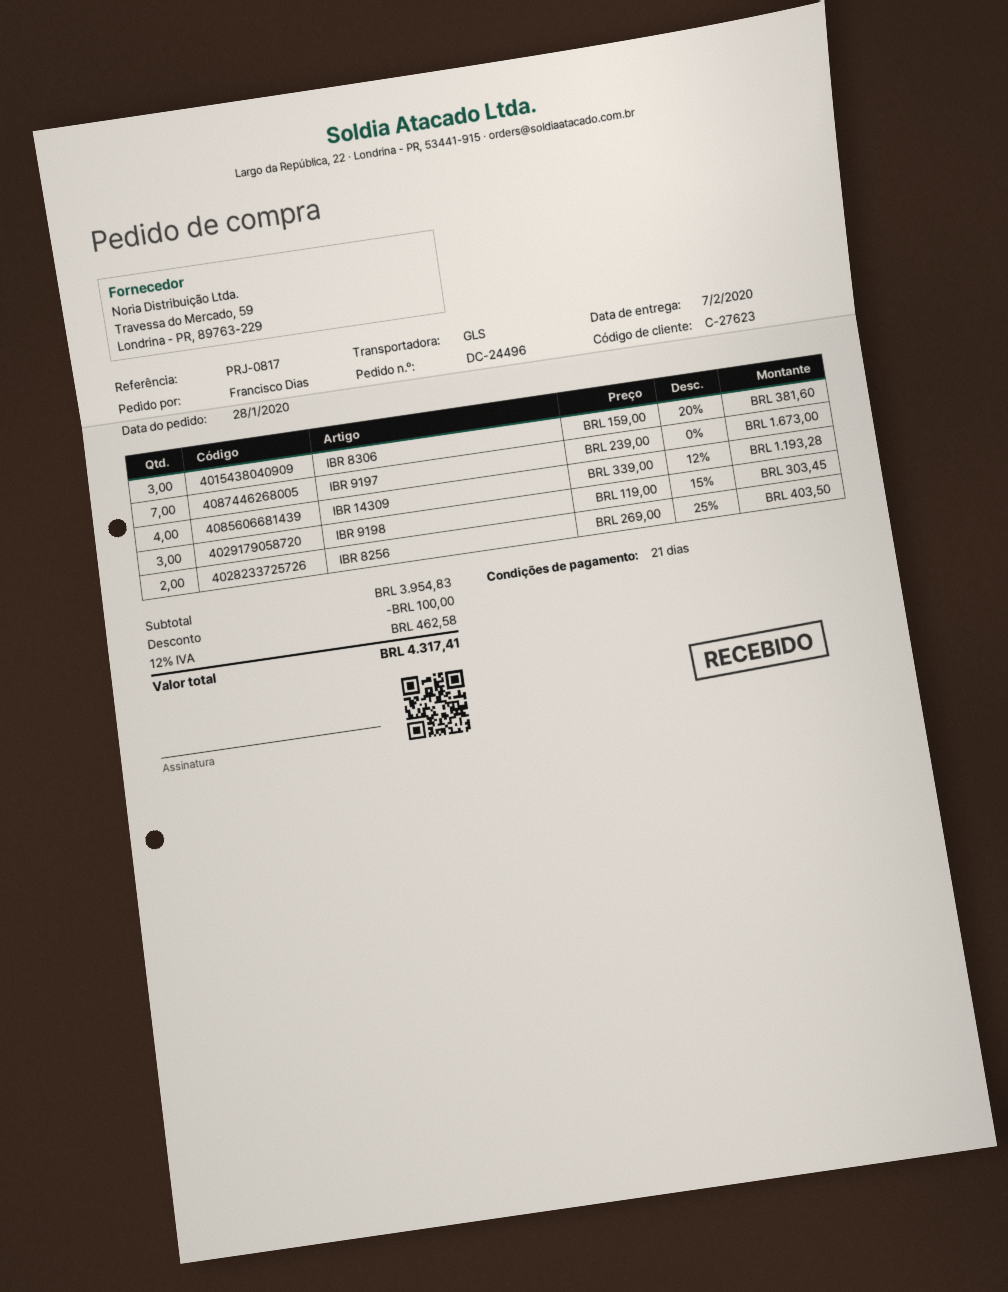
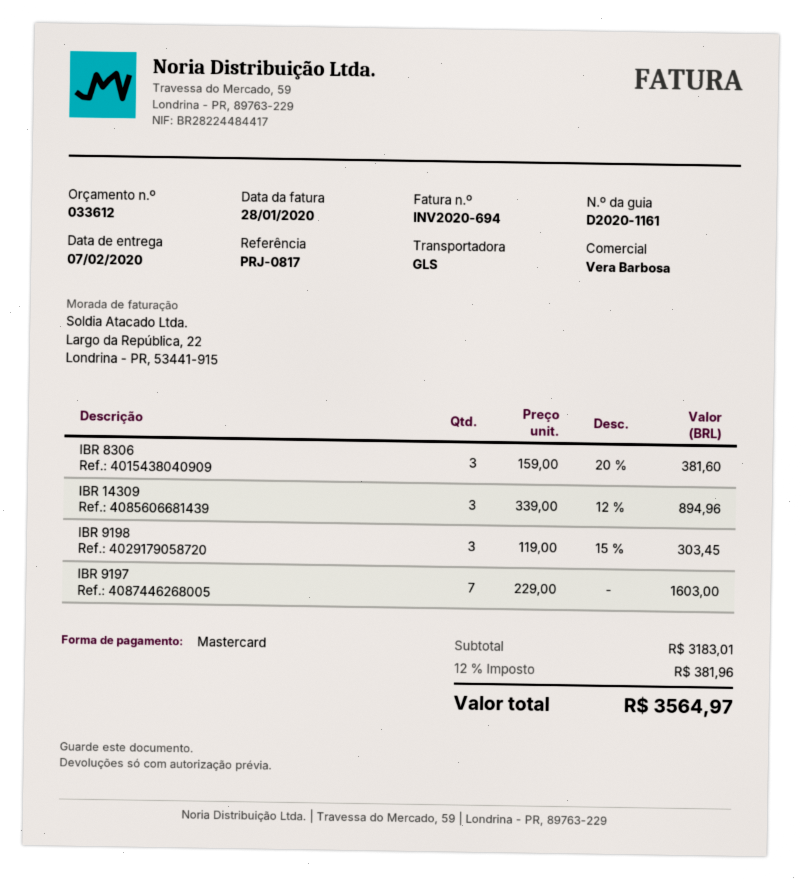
IBR 9197: 7 x 239.00 = 1673.00 -> 7 x 229.00 = 1603.00
IBR 14309: 4 x 339.00 - 12% = 1193.28 -> 3 x 339.00 - 12% = 894.96
IBR 8256: 2 x 269.00 - 25% = 403.50 -> none
subtotal: 3954.83 -> 3183.01
discount: 100.00 -> none
tax: 12% = 462.58 -> 12% = 381.96
total: 4317.41 -> 3564.97

